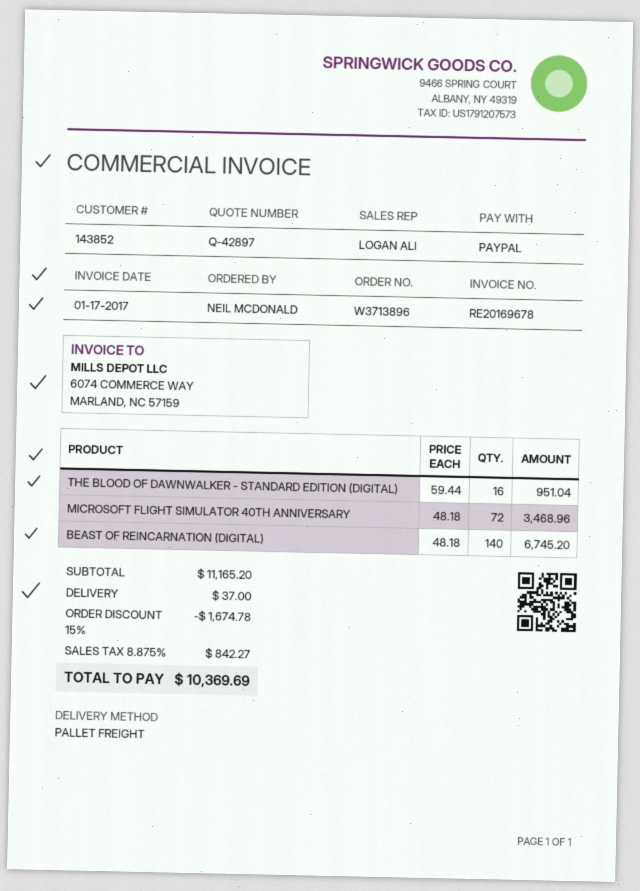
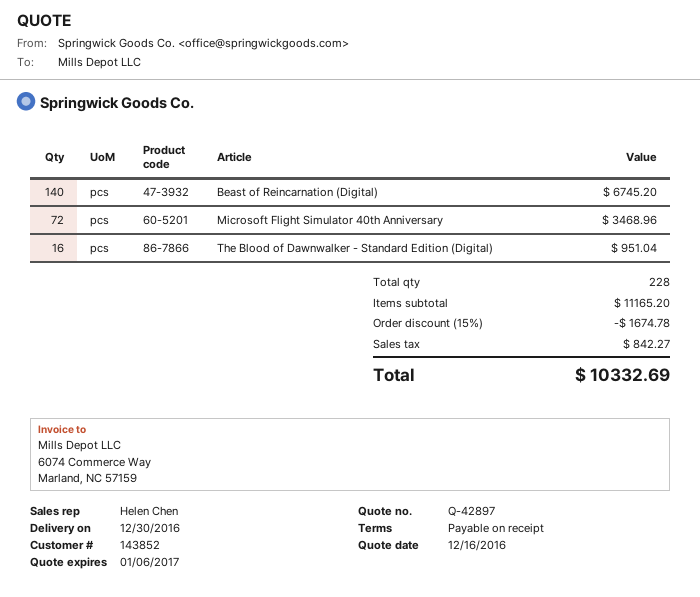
sales rep: LOGAN ALI -> Helen Chen
shipping: 37.00 -> none
total: 10369.69 -> 10332.69

